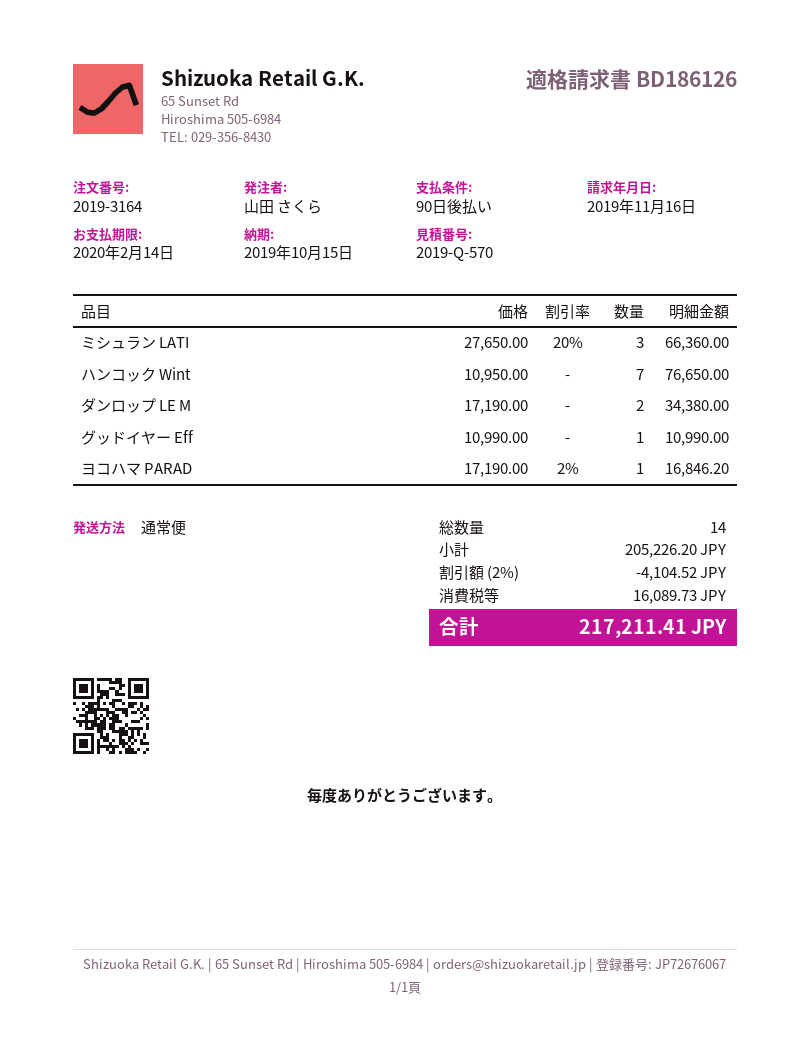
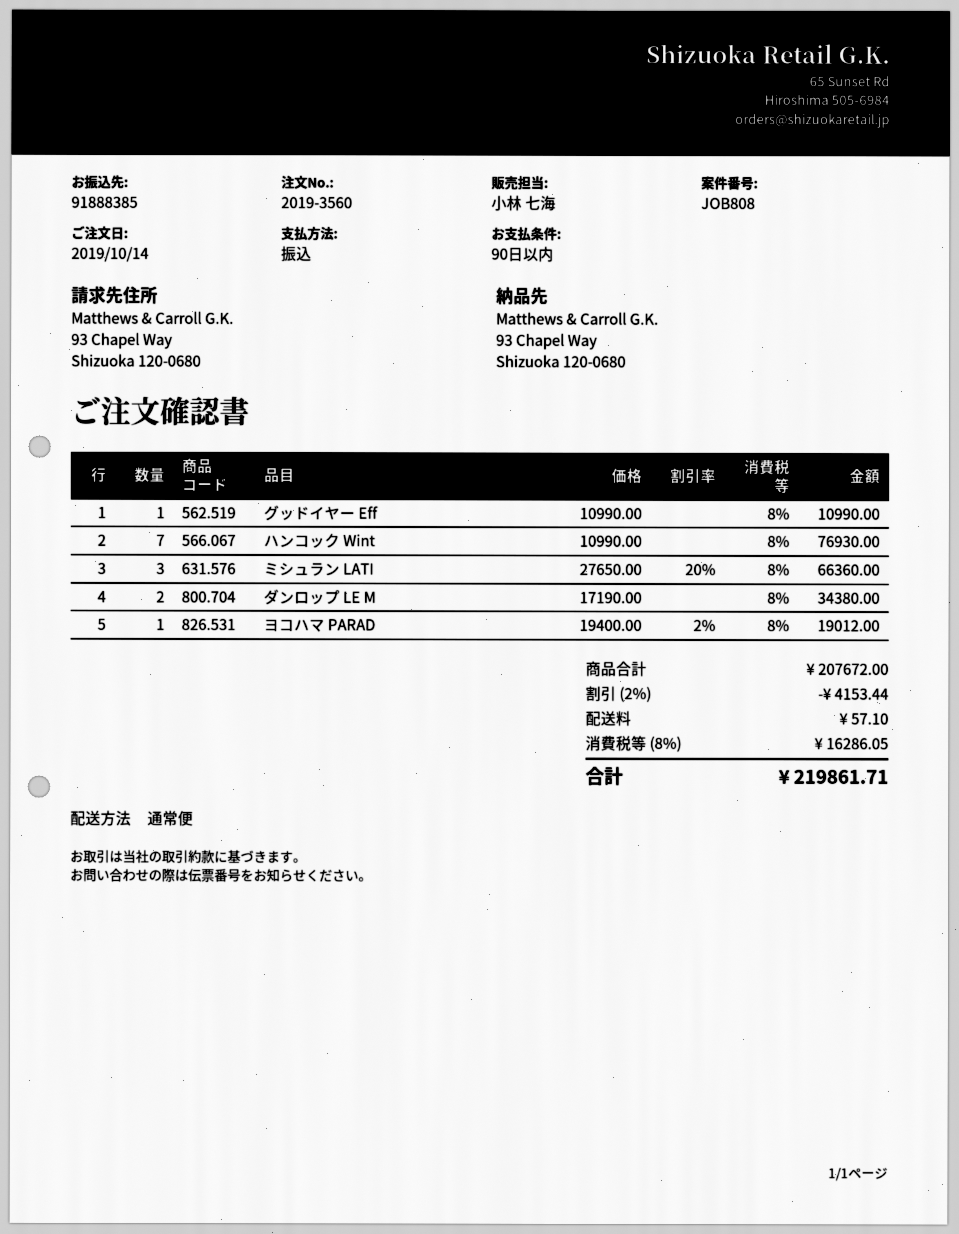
order number: 2019-3164 -> 2019-3560
ハンコック Wint: 7 x 10950.00 = 76650.00 -> 7 x 10990.00 = 76930.00
ヨコハマ PARAD: 1 x 17190.00 - 2% = 16846.20 -> 1 x 19400.00 - 2% = 19012.00
subtotal: 205226.20 -> 207672.00
discount: 2% = 4104.52 -> 2% = 4153.44
shipping: none -> 57.10
tax: 16089.73 -> 16286.05
total: 217211.41 -> 219861.71

